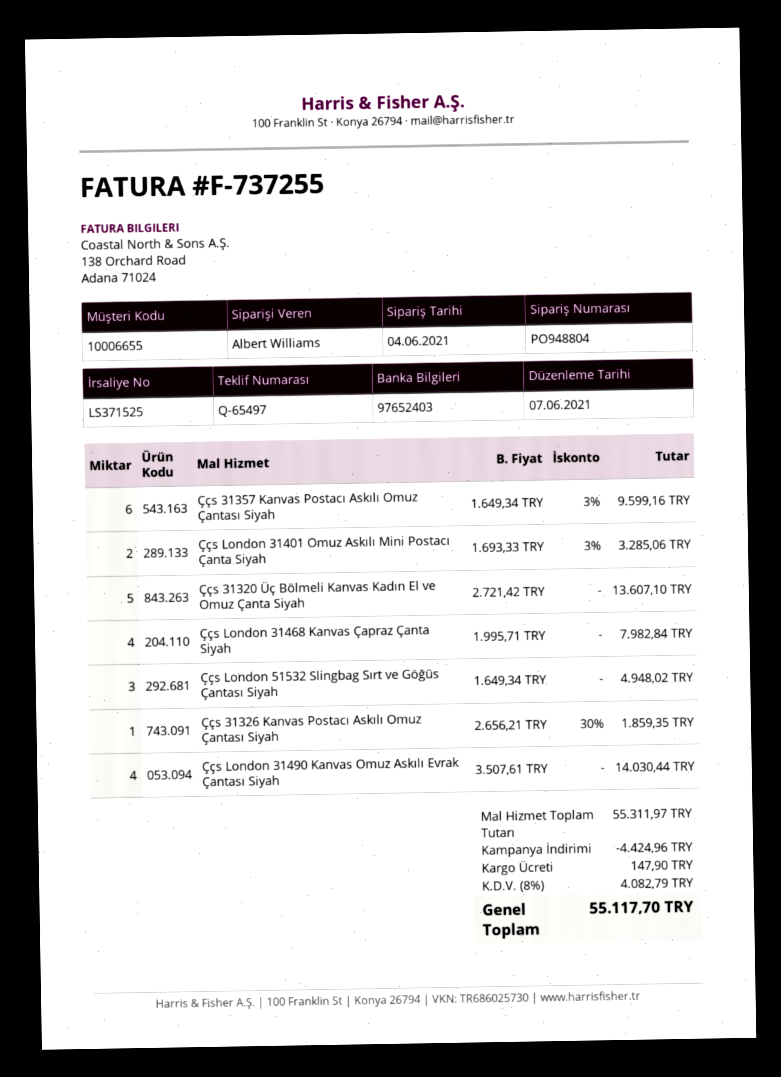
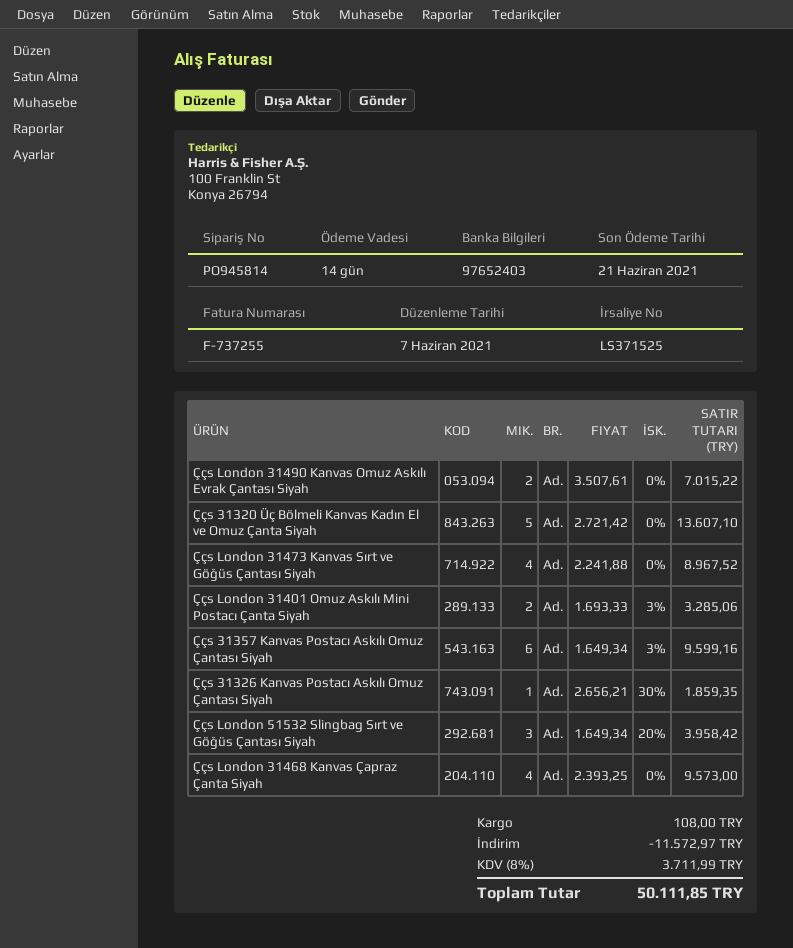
order number: PO948804 -> PO945814
Ççs London 31468 Kanvas Çapraz Çanta Siyah: 4 x 1995.71 = 7982.84 -> 4 x 2393.25 = 9573.00
Ççs London 51532 Slingbag Sırt ve Göğüs Çantası Siyah: 3 x 1649.34 = 4948.02 -> 3 x 1649.34 - 20% = 3958.42
Ççs London 31490 Kanvas Omuz Askılı Evrak Çantası Siyah: 4 x 3507.61 = 14030.44 -> 2 x 3507.61 = 7015.22
Ççs London 31473 Kanvas Sırt ve Göğüs Çantası Siyah: none -> 4 x 2241.88 = 8967.52
discount: 4424.96 -> 11572.97
shipping: 147.90 -> 108.00
tax: 8% = 4082.79 -> 8% = 3711.99
total: 55117.70 -> 50111.85

